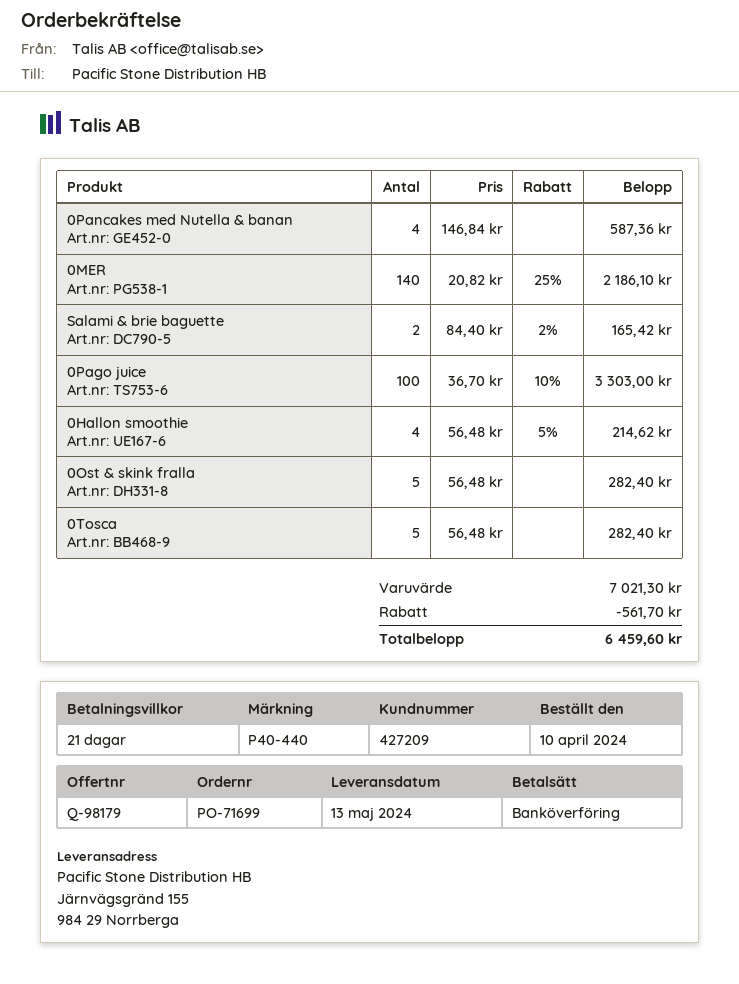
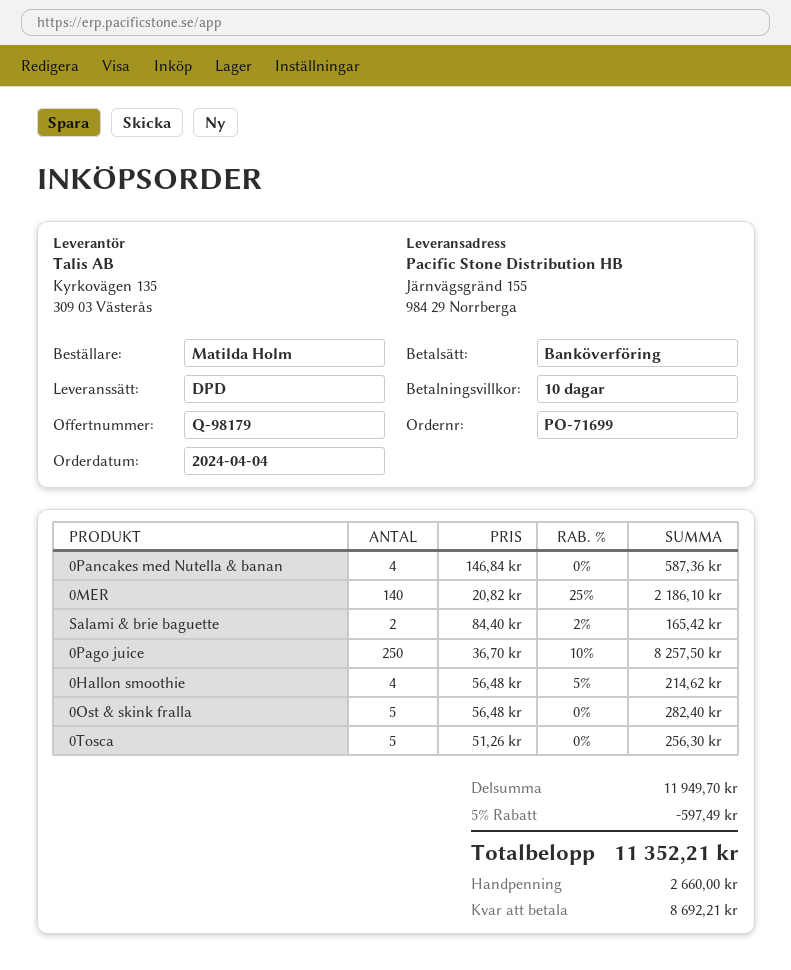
order date: 2024-04-10 -> 2024-04-04
payment terms: 21 days -> 10 days
0Pago juice: 100 x 36.70 - 10% = 3303.00 -> 250 x 36.70 - 10% = 8257.50
0Tosca: 5 x 56.48 = 282.40 -> 5 x 51.26 = 256.30
subtotal: 7021.30 -> 11949.70
discount: 561.70 -> 597.49
total: 6459.60 -> 11352.21

